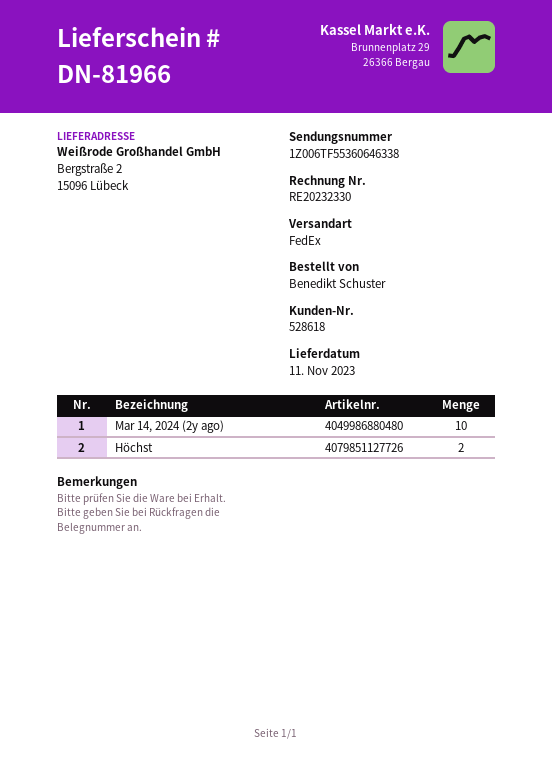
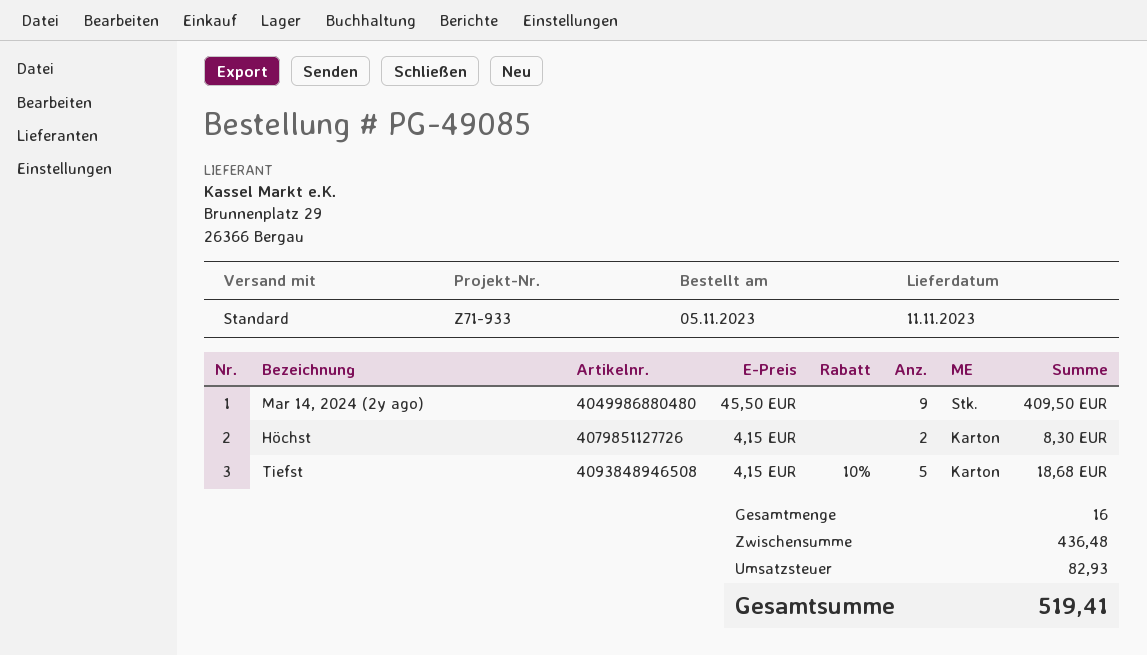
shipping method: FedEx -> standard
Mar 14, 2024 (2y ago): 10 -> 9
Tiefst: none -> 5

